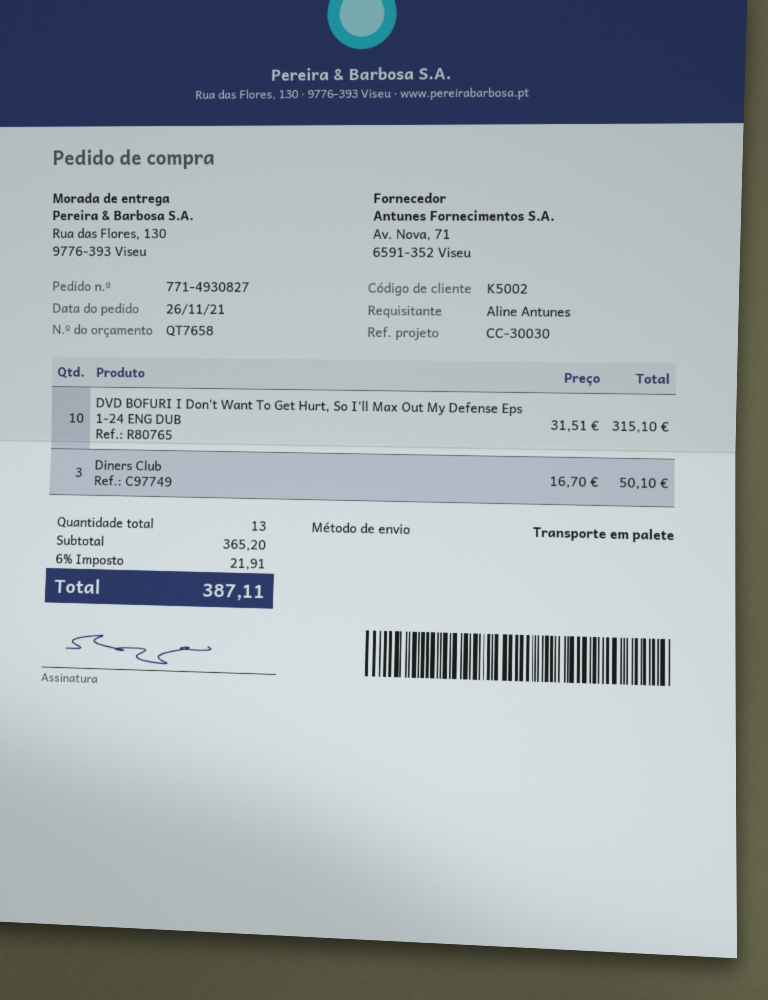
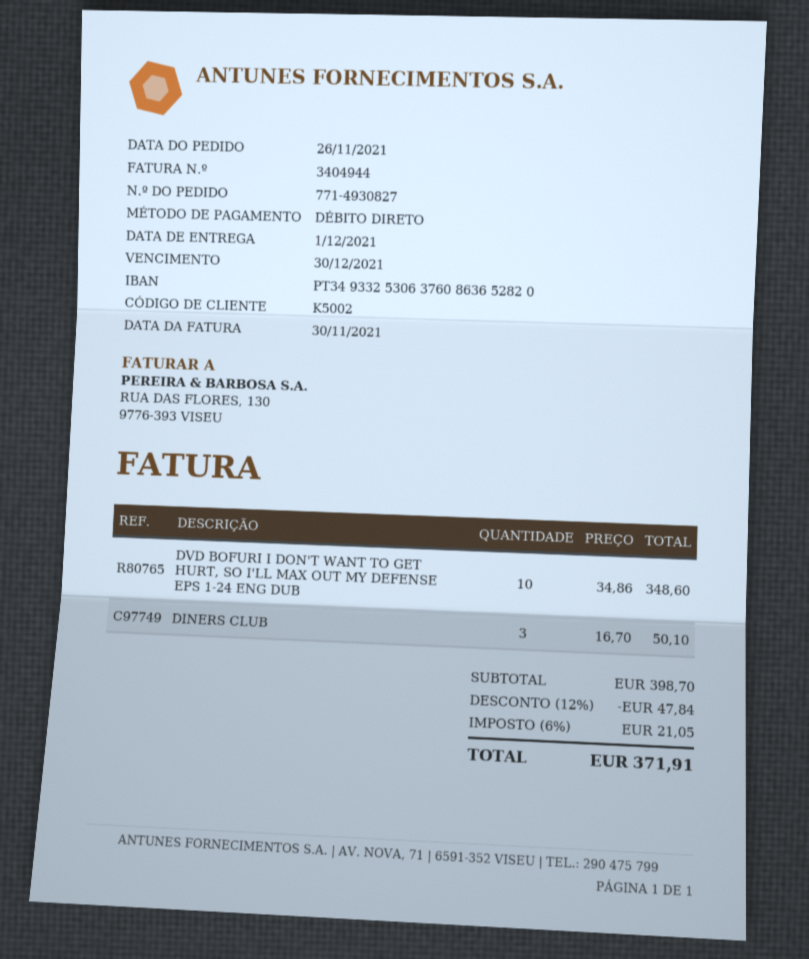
DVD BOFURI I Don't Want To Get Hurt, So I'll Max Out My Defense Eps 1-24 ENG DUB: 10 x 31.51 = 315.10 -> 10 x 34.86 = 348.60
subtotal: 365.20 -> 398.70
discount: none -> 12% = 47.84
tax: 6% = 21.91 -> 6% = 21.05
total: 387.11 -> 371.91

